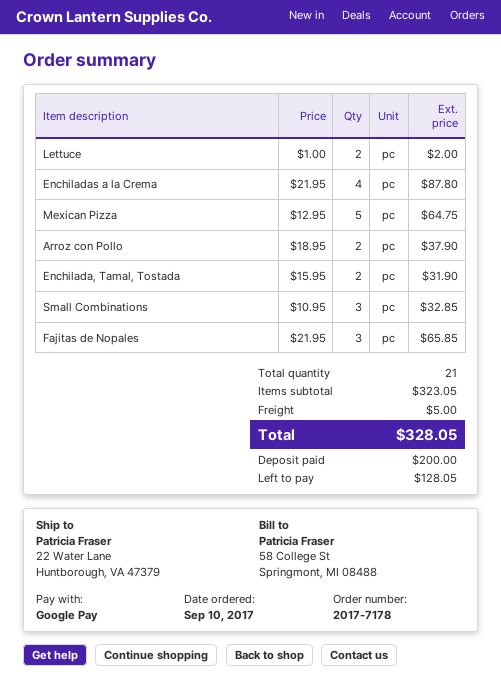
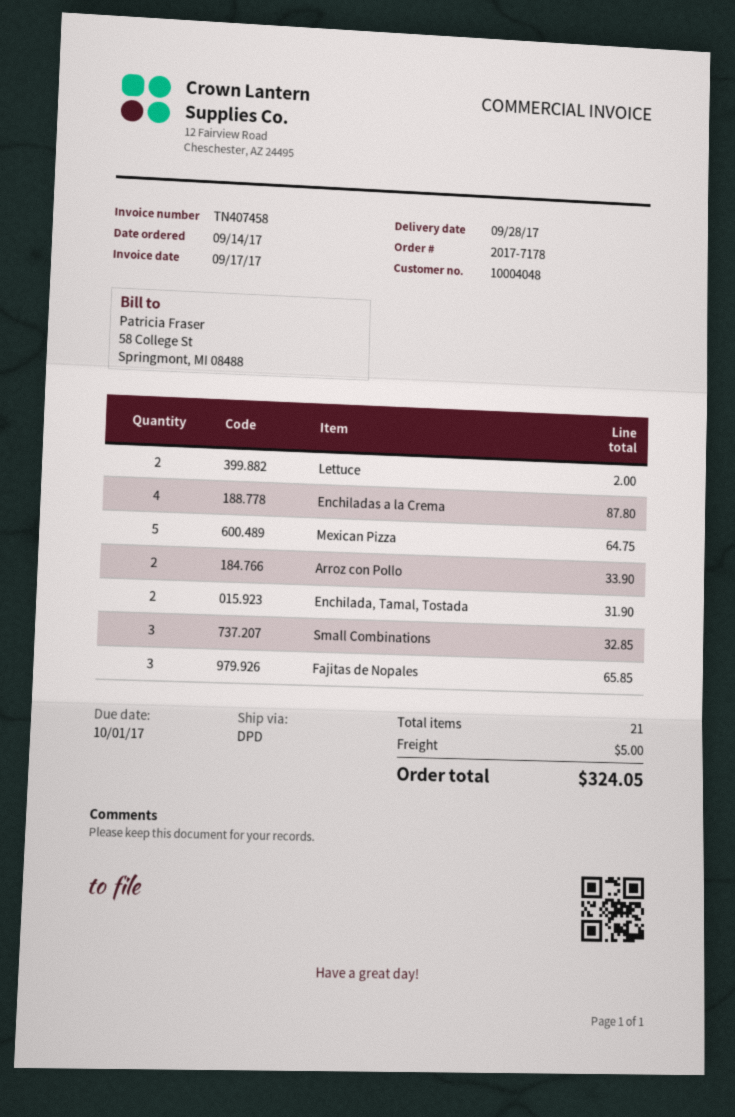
order date: 2017-09-10 -> 2017-09-14
Arroz con Pollo: 2 for 37.90 -> 2 for 33.90
total: 328.05 -> 324.05

